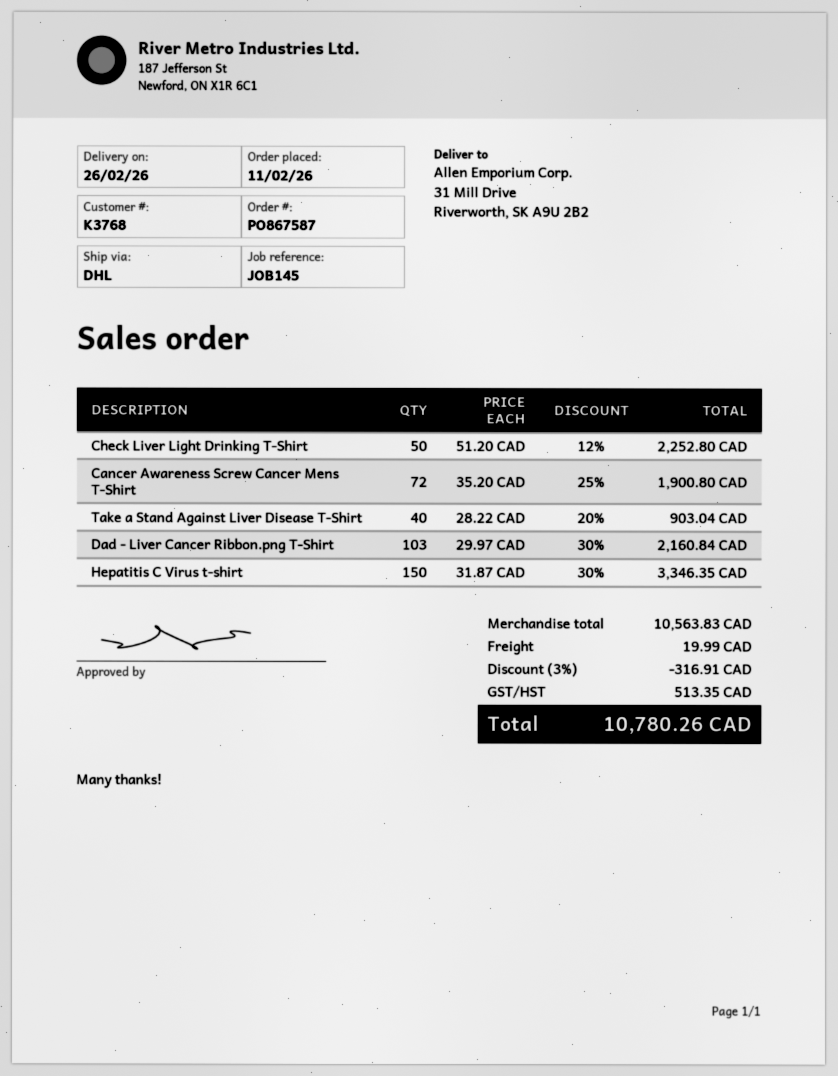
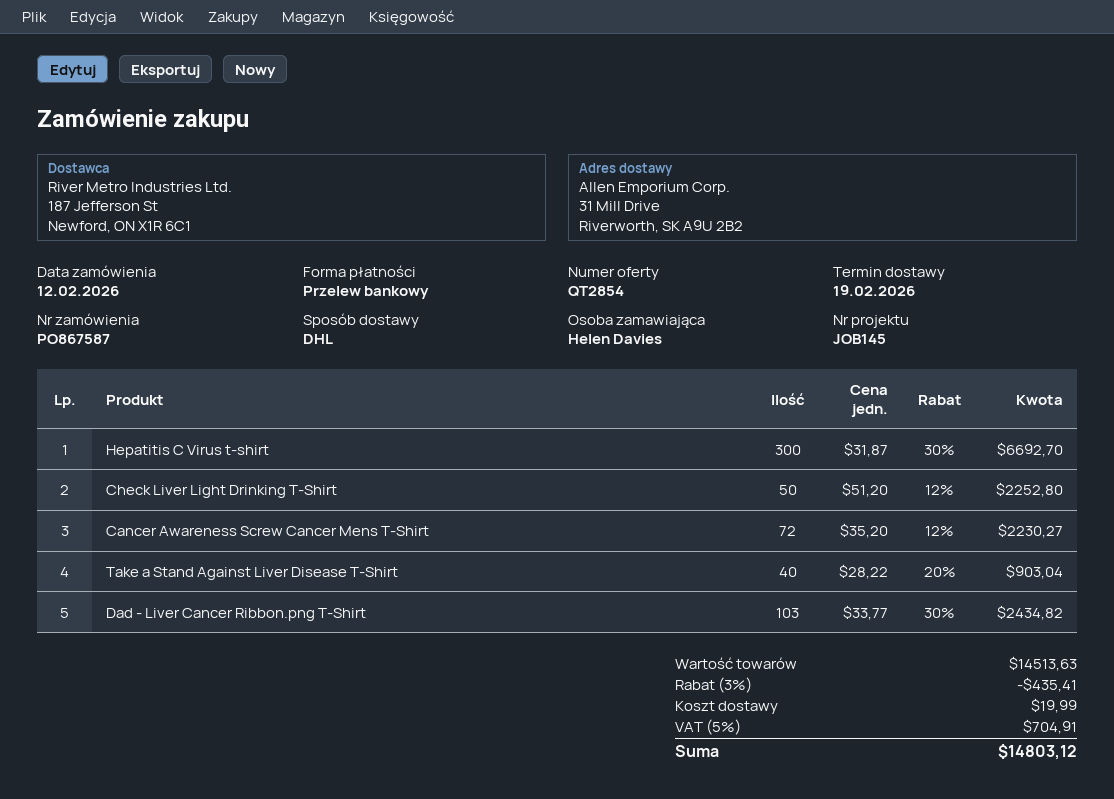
order date: 2026-02-11 -> 2026-02-12
delivery date: 2026-02-26 -> 2026-02-19
Cancer Awareness Screw Cancer Mens T-Shirt: 72 x 35.20 - 25% = 1900.80 -> 72 x 35.20 - 12% = 2230.27
Dad - Liver Cancer Ribbon.png T-Shirt: 103 x 29.97 - 30% = 2160.84 -> 103 x 33.77 - 30% = 2434.82
Hepatitis C Virus t-shirt: 150 x 31.87 - 30% = 3346.35 -> 300 x 31.87 - 30% = 6692.70
subtotal: 10563.83 -> 14513.63
discount: 3% = 316.91 -> 3% = 435.41
tax: 513.35 -> 704.91
total: 10780.26 -> 14803.12

